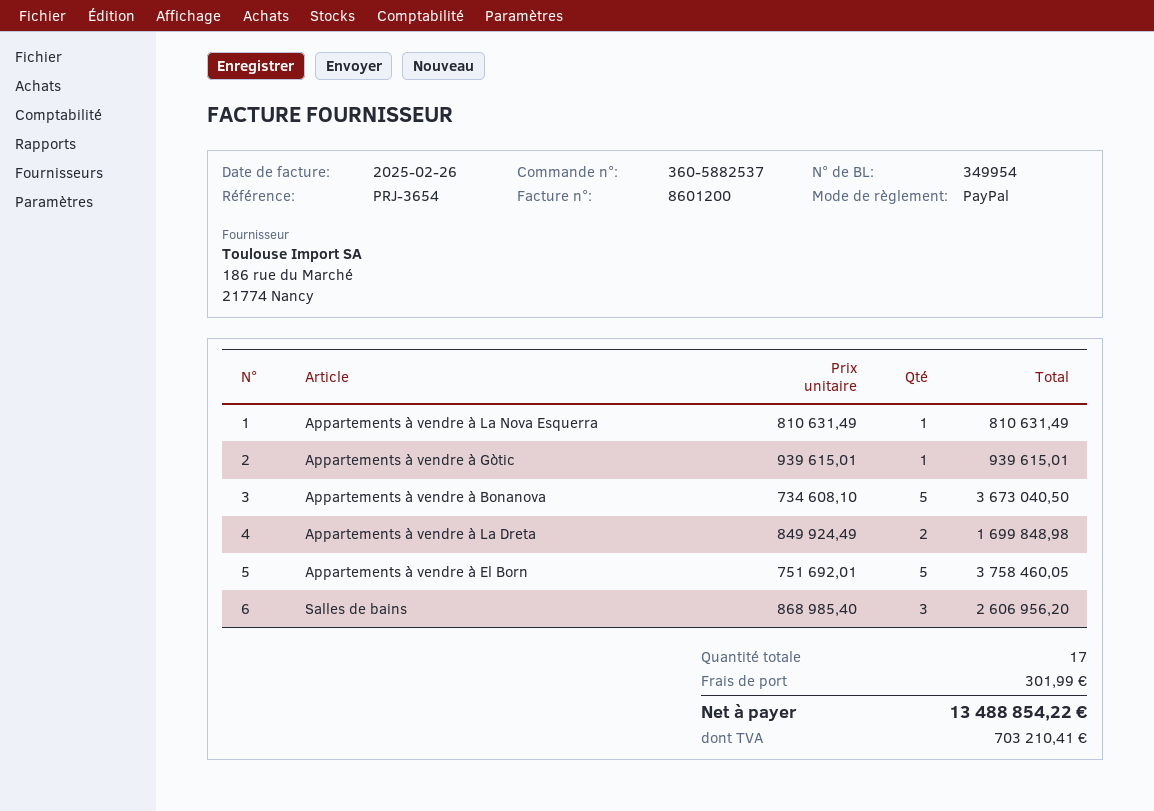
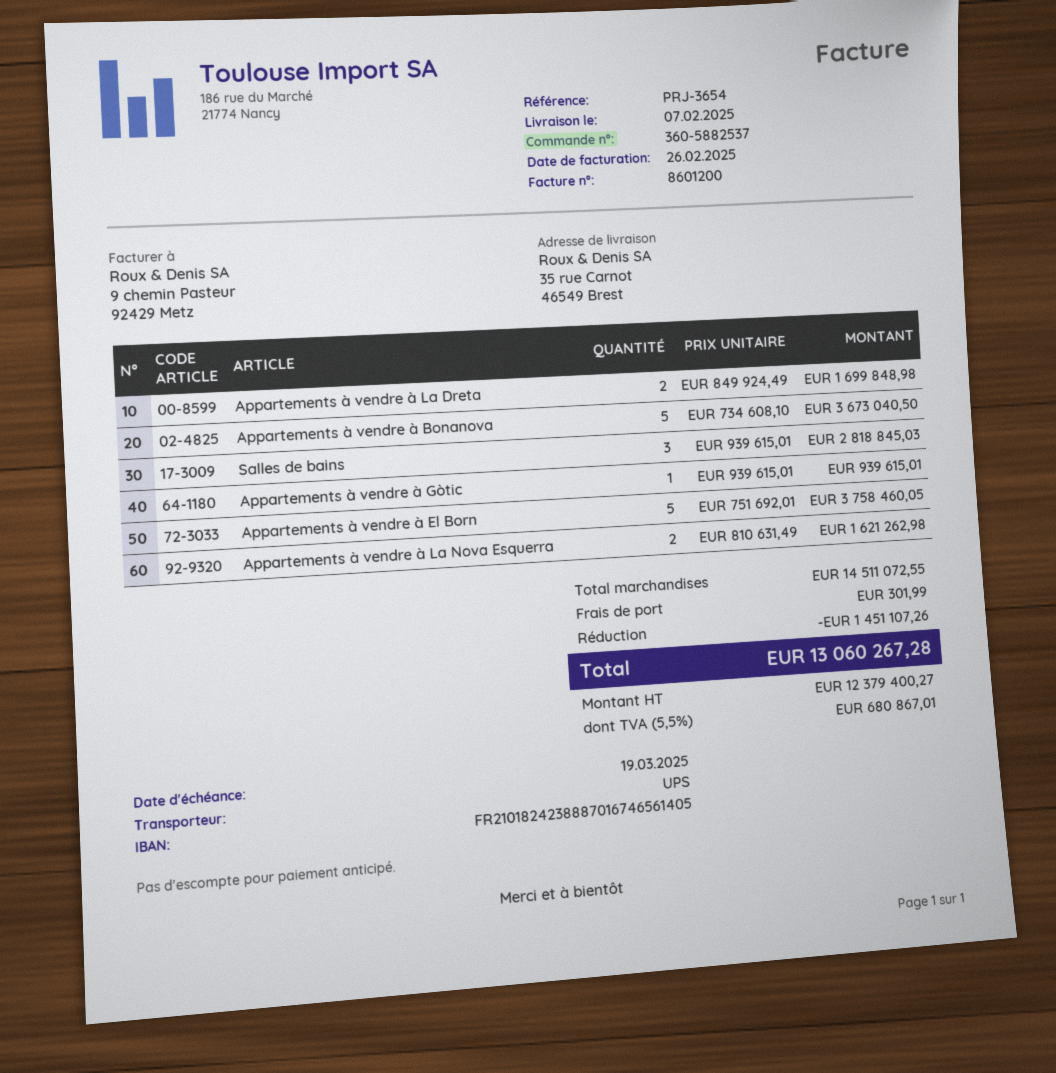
Appartements à vendre à La Nova Esquerra: 1 x 810631.49 = 810631.49 -> 2 x 810631.49 = 1621262.98
Salles de bains: 3 x 868985.40 = 2606956.20 -> 3 x 939615.01 = 2818845.03
discount: none -> 1451107.26
tax: 703210.41 -> 680867.01
total: 13488854.22 -> 13060267.28

